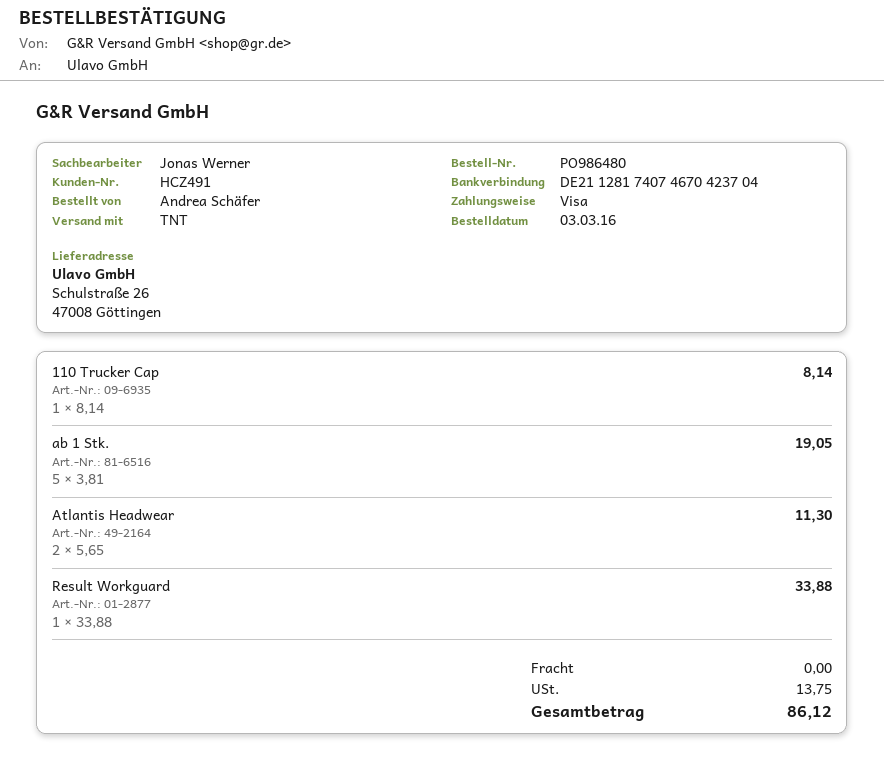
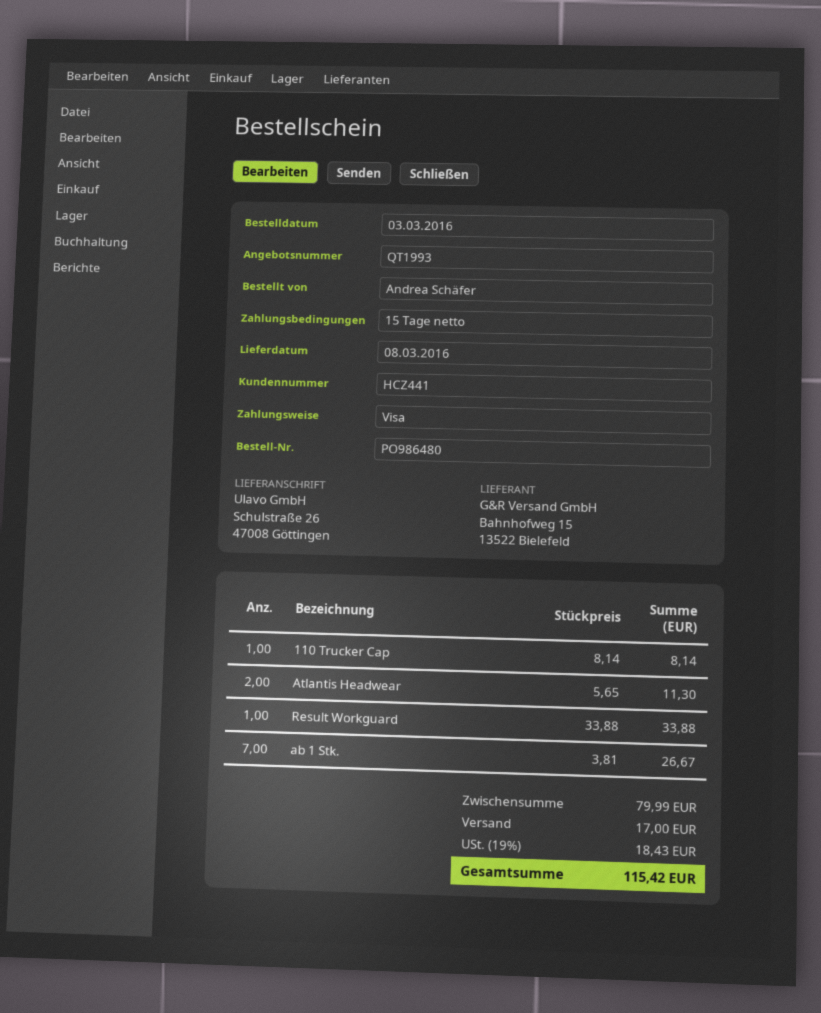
customer number: HCZ491 -> HCZ441
ab 1 Stk.: 5 x 3.81 = 19.05 -> 7 x 3.81 = 26.67
shipping: 0.00 -> 17.00
tax: 13.75 -> 18.43
total: 86.12 -> 115.42

